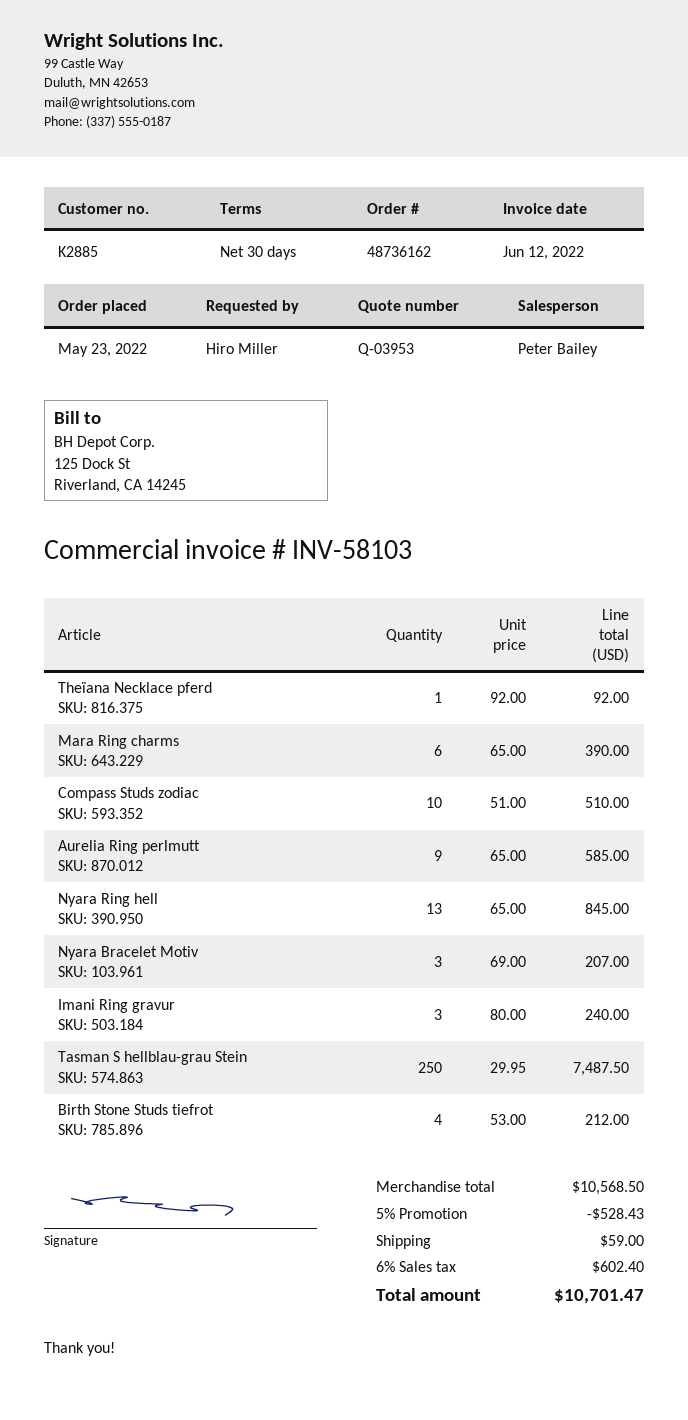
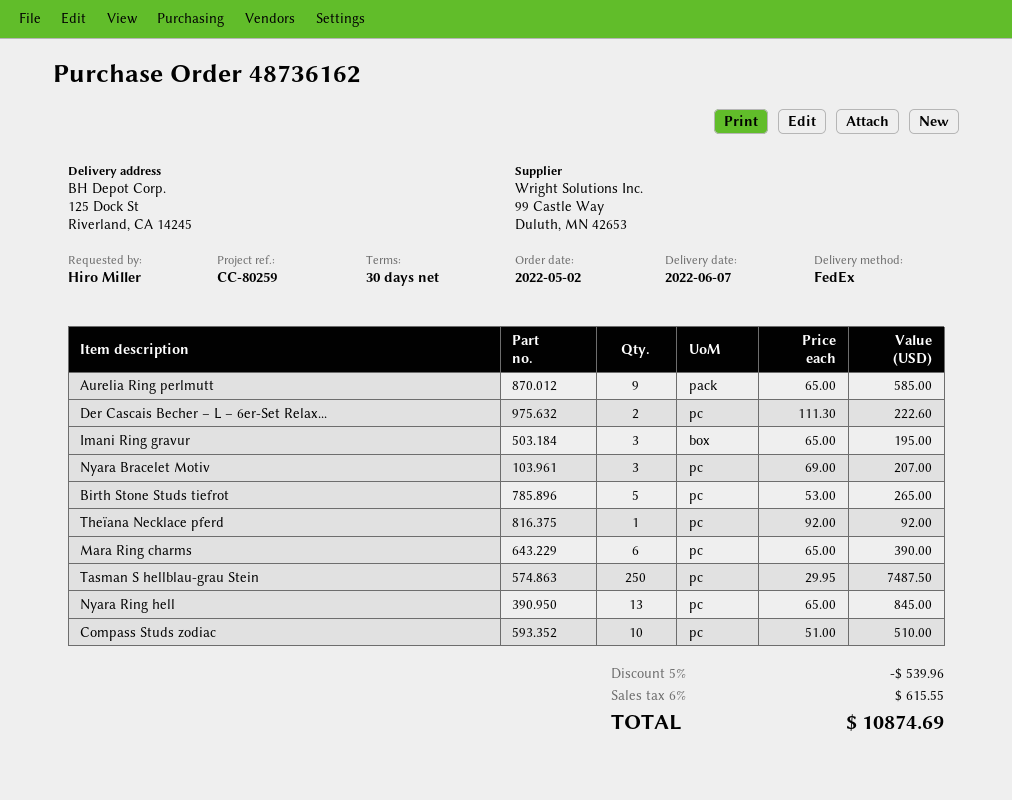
order date: 2022-05-23 -> 2022-05-02
Imani Ring gravur: 3 x 80.00 = 240.00 -> 3 x 65.00 = 195.00
Birth Stone Studs tiefrot: 4 x 53.00 = 212.00 -> 5 x 53.00 = 265.00
Der Cascais Becher – L – 6er-Set Relax...: none -> 2 x 111.30 = 222.60
discount: 5% = 528.43 -> 5% = 539.96
shipping: 59.00 -> none
tax: 6% = 602.40 -> 6% = 615.55
total: 10701.47 -> 10874.69

